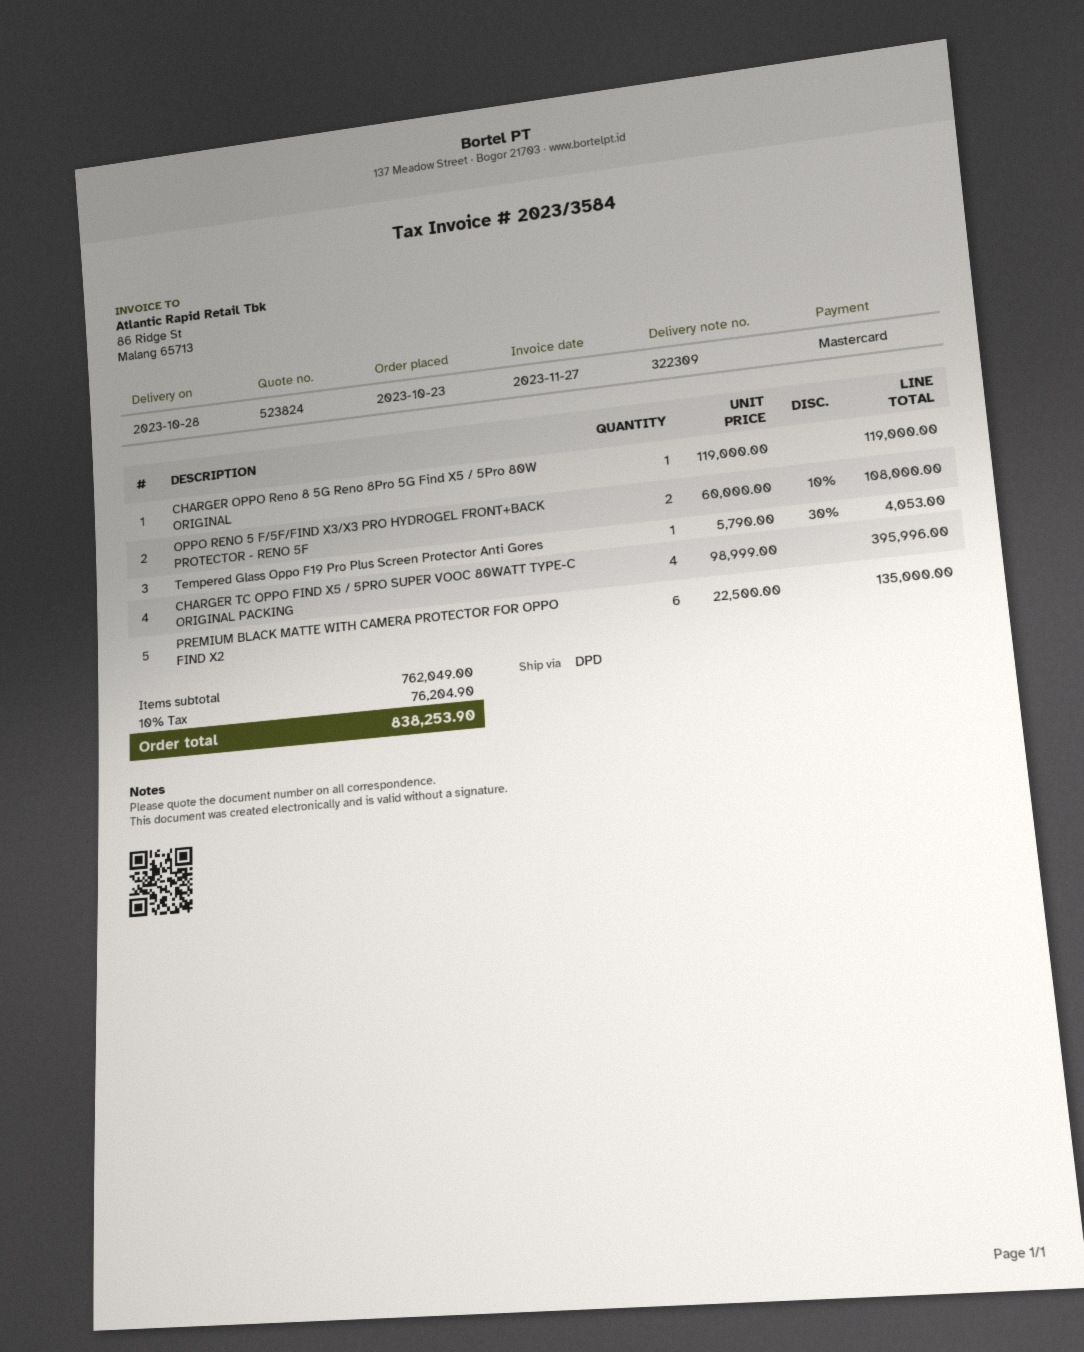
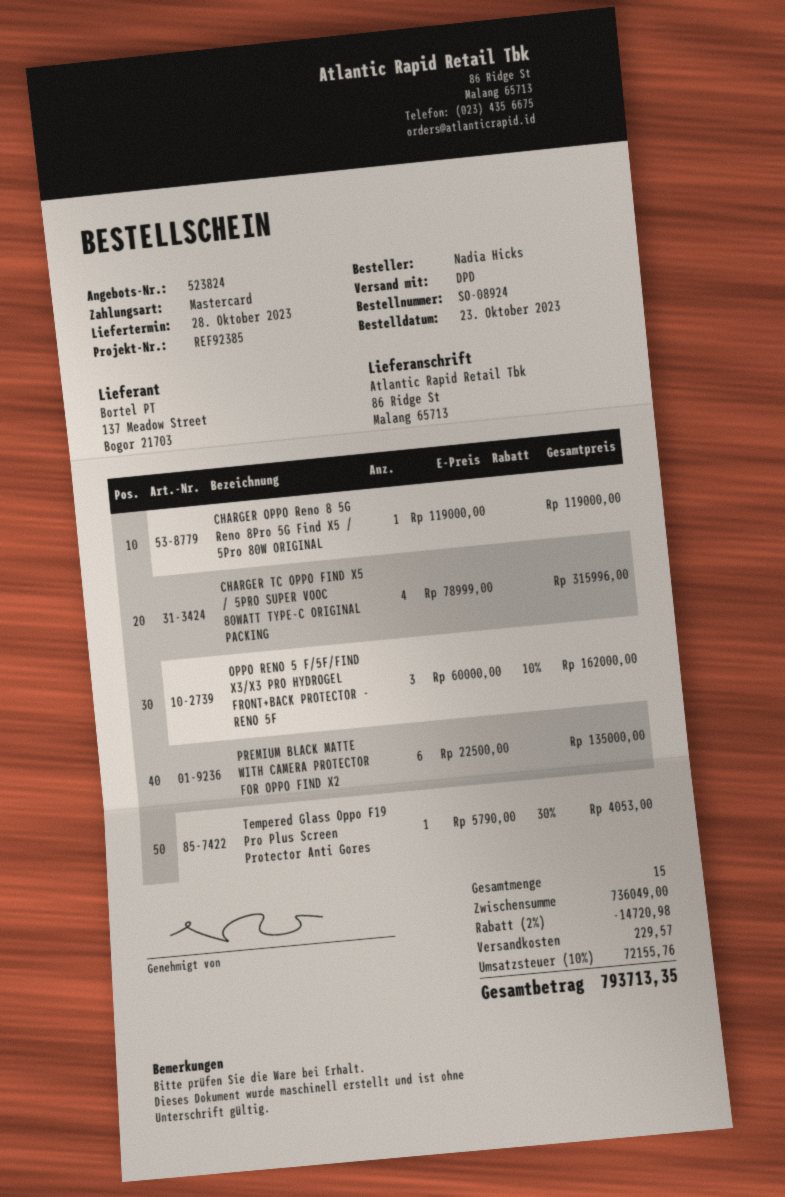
OPPO RENO 5 F/5F/FIND X3/X3 PRO HYDROGEL FRONT+BACK PROTECTOR - RENO 5F: 2 x 60000.00 - 10% = 108000.00 -> 3 x 60000.00 - 10% = 162000.00
CHARGER TC OPPO FIND X5 / 5PRO SUPER VOOC 80WATT TYPE-C ORIGINAL PACKING: 4 x 98999.00 = 395996.00 -> 4 x 78999.00 = 315996.00
subtotal: 762049.00 -> 736049.00
discount: none -> 2% = 14720.98
shipping: none -> 229.57
tax: 10% = 76204.90 -> 10% = 72155.76
total: 838253.90 -> 793713.35

